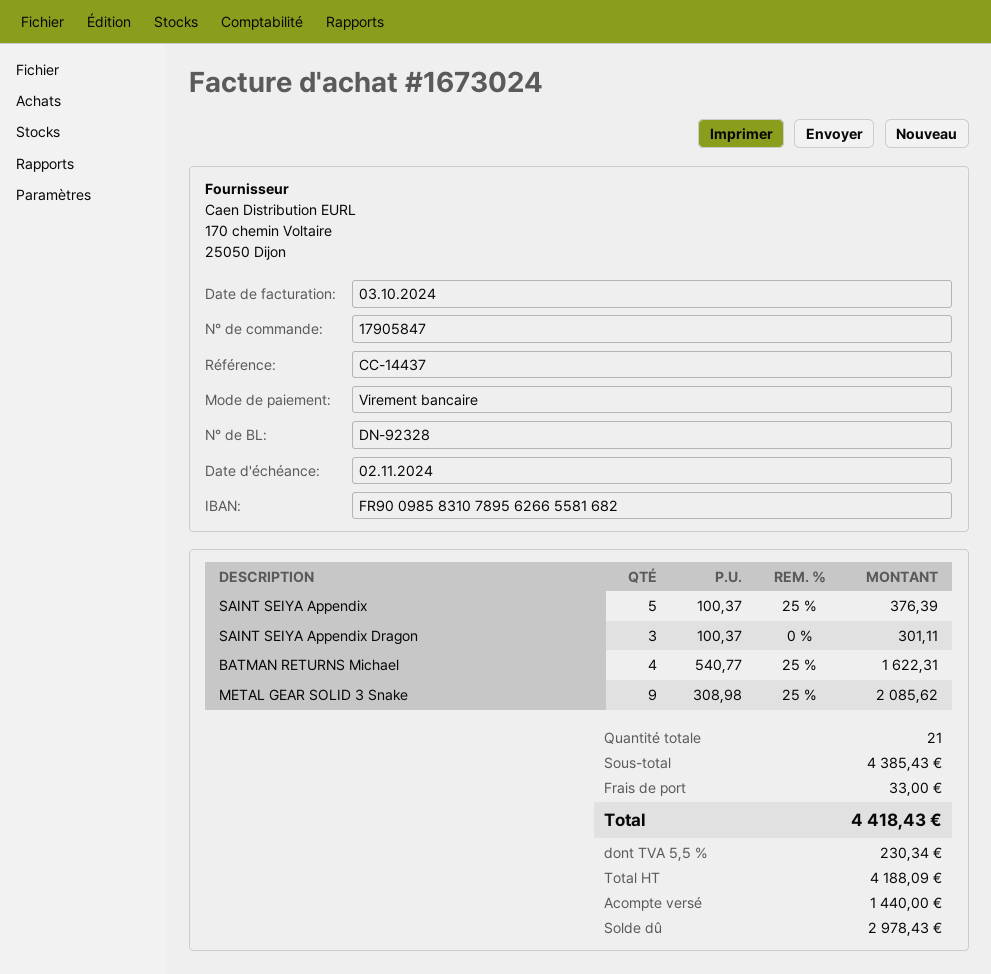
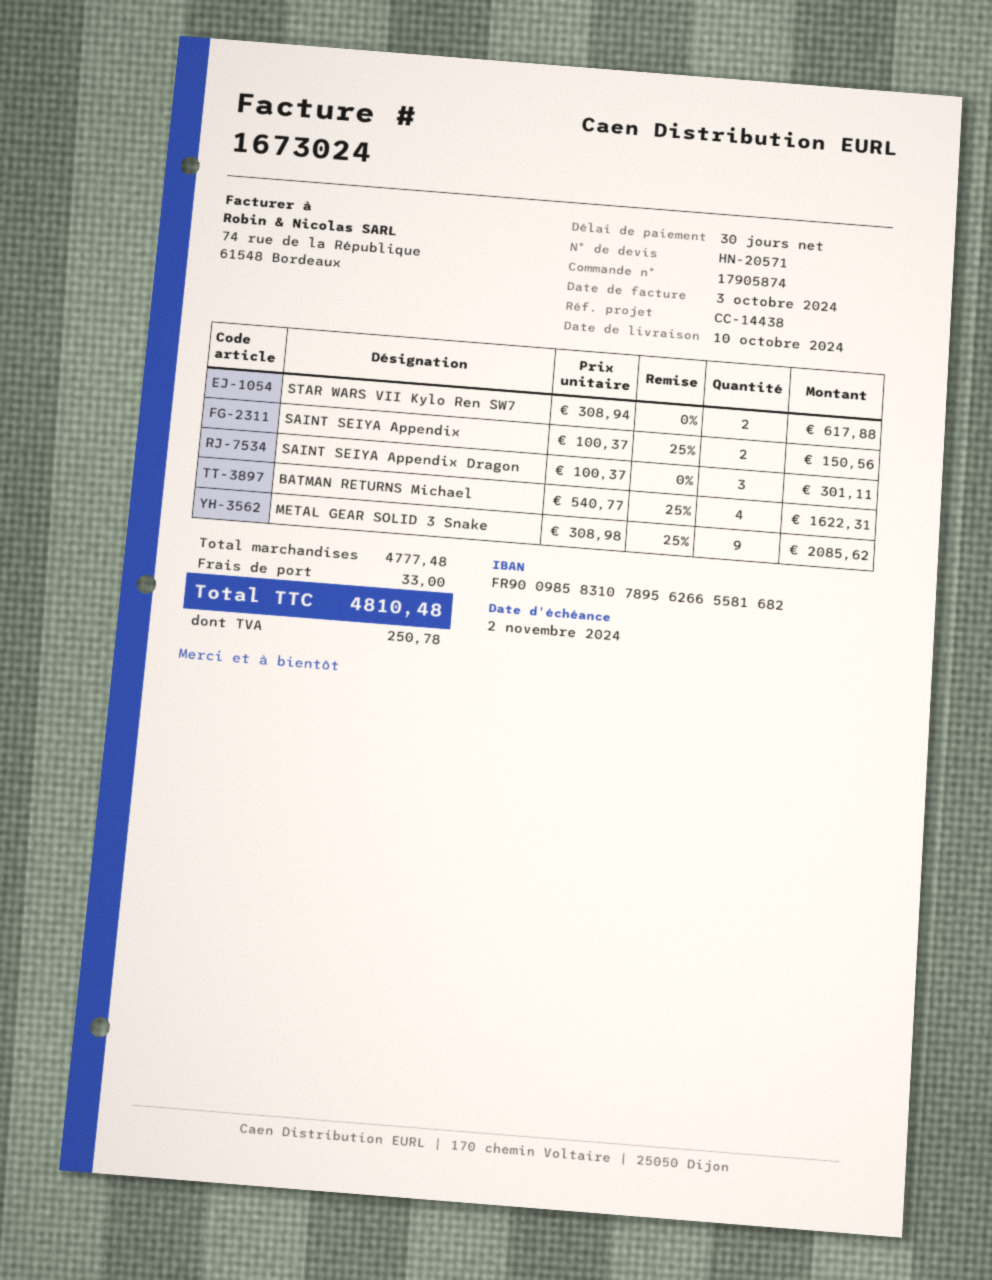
order number: 17905847 -> 17905874
reference: CC-14437 -> CC-14438
SAINT SEIYA Appendix: 5 x 100.37 - 25% = 376.39 -> 2 x 100.37 - 25% = 150.56
STAR WARS VII Kylo Ren SW7: none -> 2 x 308.94 = 617.88
subtotal: 4385.43 -> 4777.48
tax: 230.34 -> 250.78
total: 4418.43 -> 4810.48

